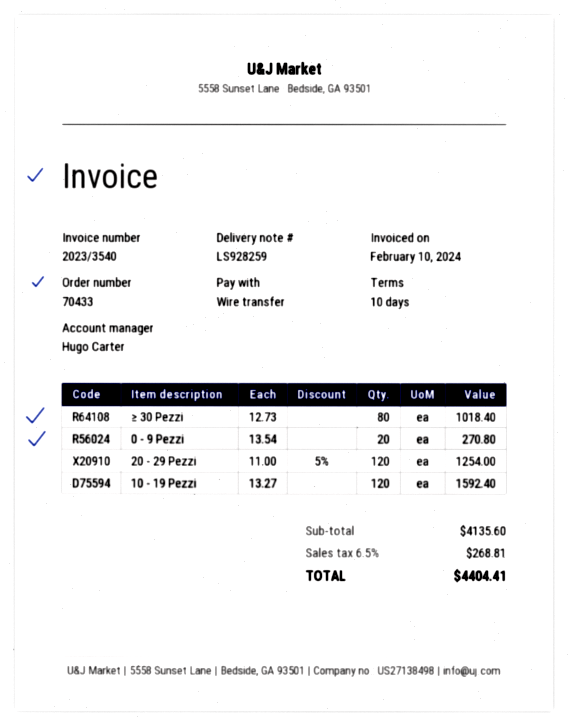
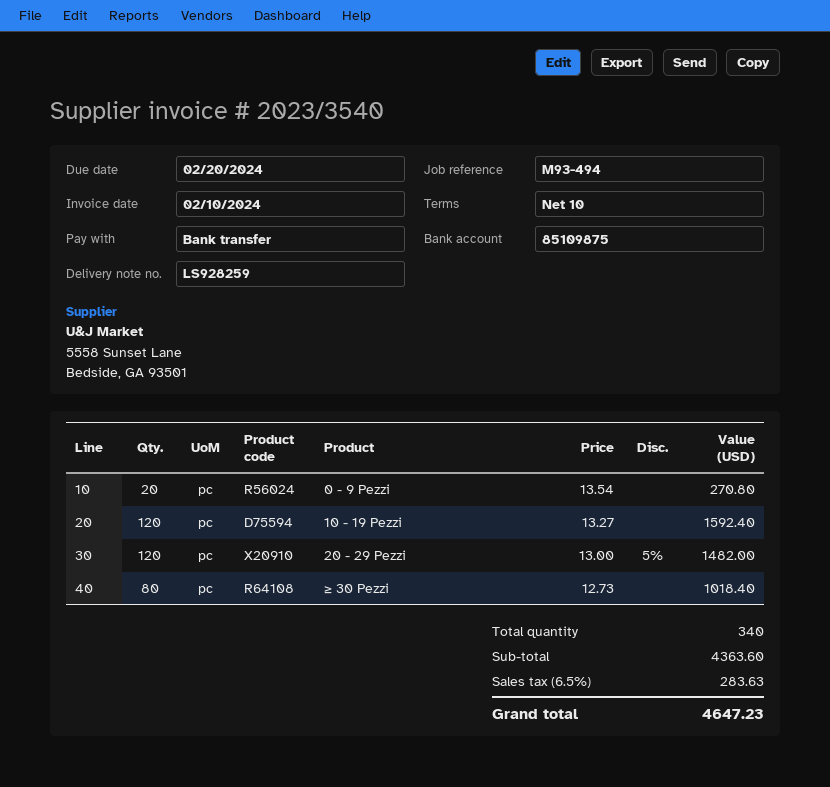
20 - 29 Pezzi: 120 x 11.00 - 5% = 1254.00 -> 120 x 13.00 - 5% = 1482.00
subtotal: 4135.60 -> 4363.60
tax: 6.5% = 268.81 -> 6.5% = 283.63
total: 4404.41 -> 4647.23

